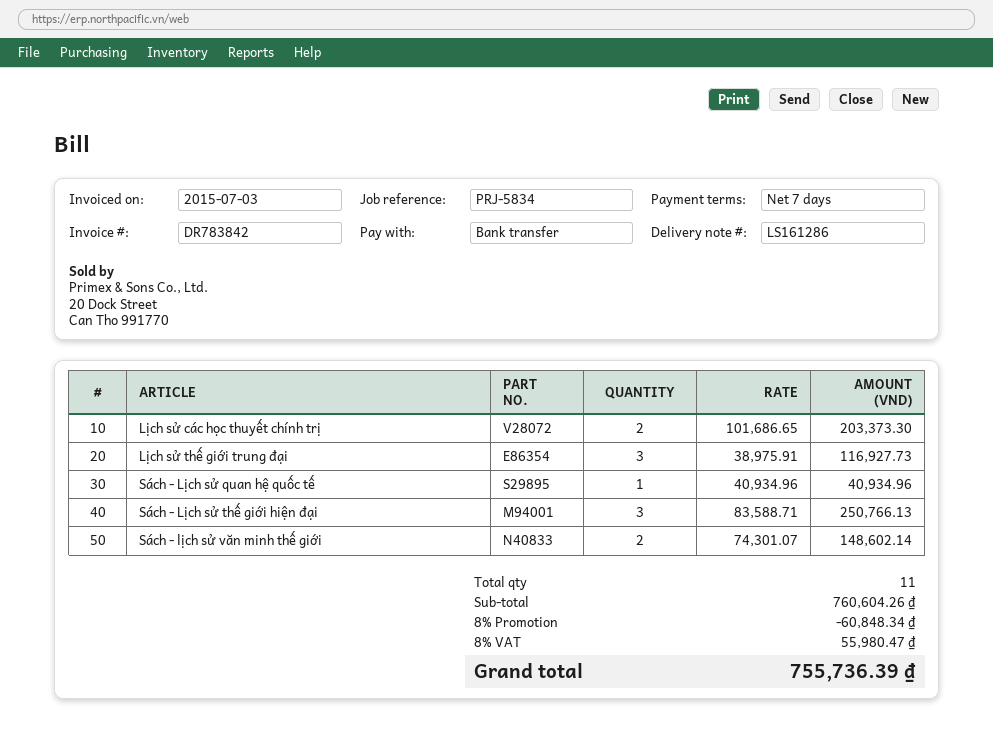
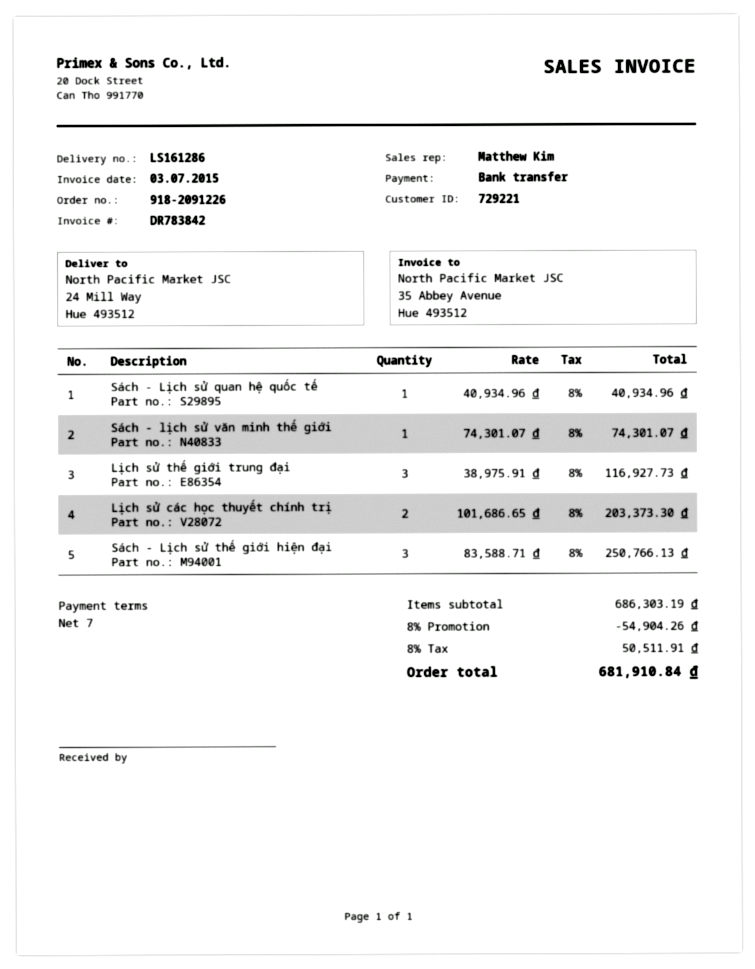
Sách - lịch sử văn minh thế giới: 2 x 74301.07 = 148602.14 -> 1 x 74301.07 = 74301.07
subtotal: 760604.26 -> 686303.19
discount: 8% = 60848.34 -> 8% = 54904.26
tax: 8% = 55980.47 -> 8% = 50511.91
total: 755736.39 -> 681910.84

